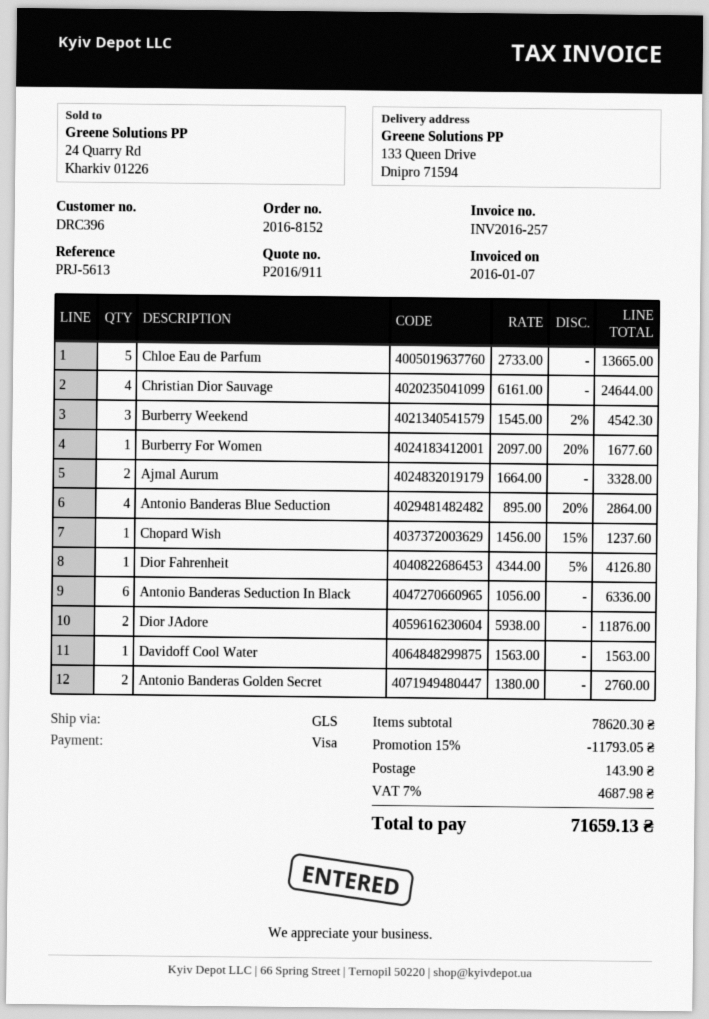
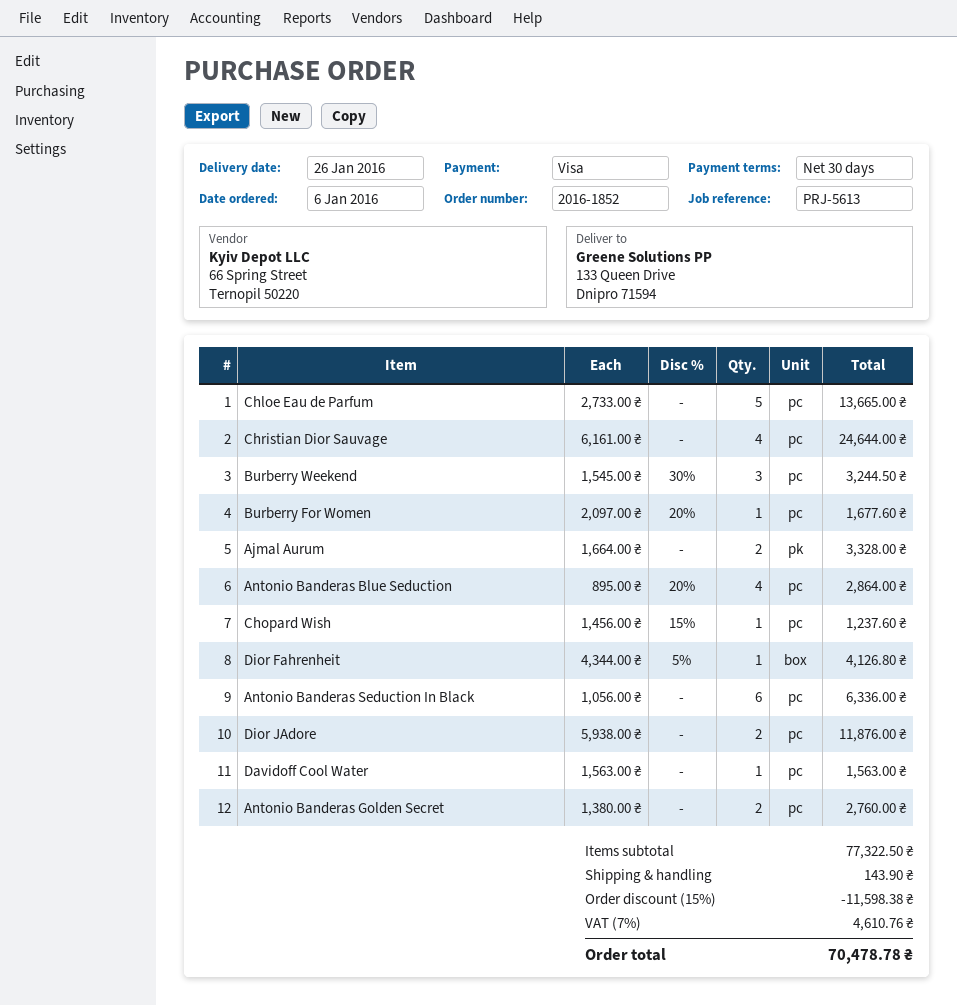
order number: 2016-8152 -> 2016-1852
Burberry Weekend: 3 x 1545.00 - 2% = 4542.30 -> 3 x 1545.00 - 30% = 3244.50
subtotal: 78620.30 -> 77322.50
discount: 15% = 11793.05 -> 15% = 11598.38
tax: 7% = 4687.98 -> 7% = 4610.76
total: 71659.13 -> 70478.78

